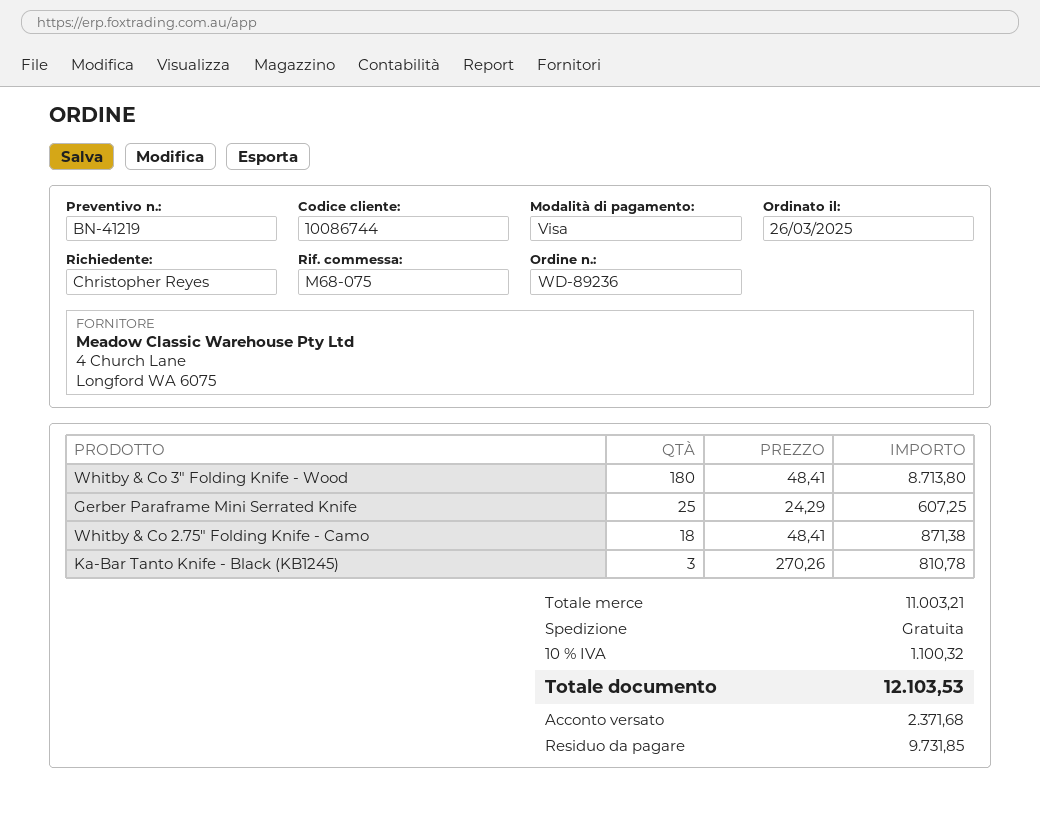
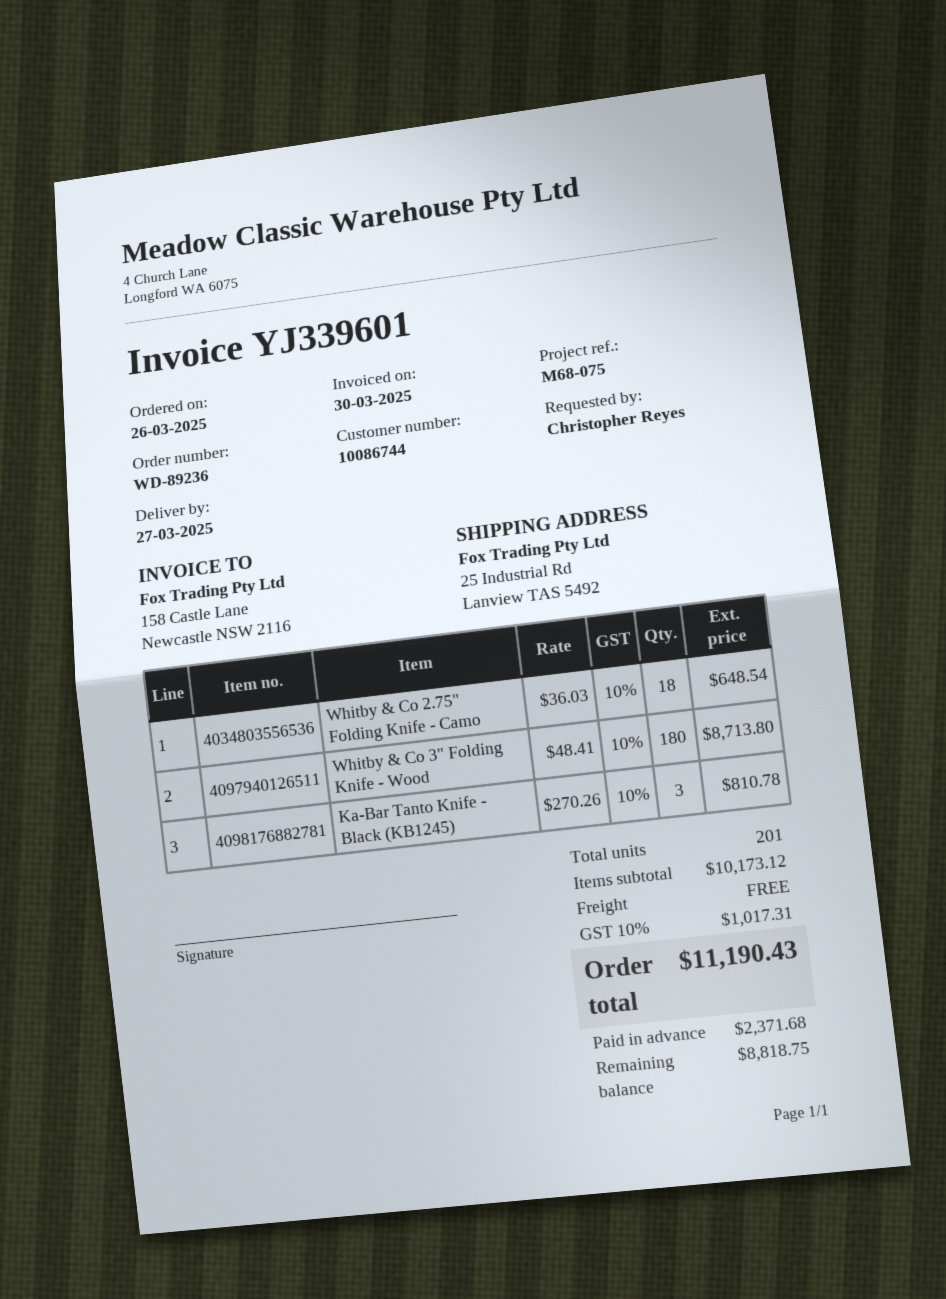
Gerber Paraframe Mini Serrated Knife: 25 x 24.29 = 607.25 -> none
Whitby & Co 2.75" Folding Knife - Camo: 18 x 48.41 = 871.38 -> 18 x 36.03 = 648.54
subtotal: 11003.21 -> 10173.12
tax: 10% = 1100.32 -> 10% = 1017.31
total: 12103.53 -> 11190.43
balance: 9731.85 -> 8818.75

